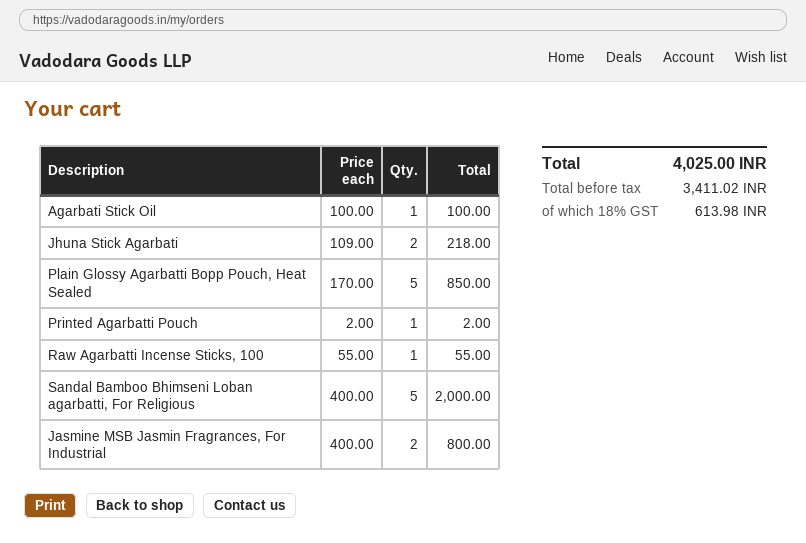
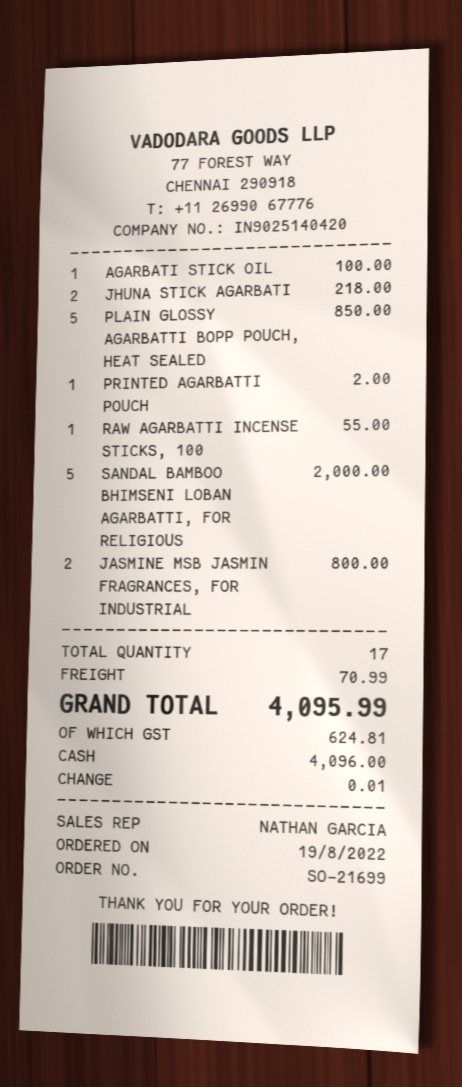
shipping: none -> 70.99
tax: 613.98 -> 624.81
total: 4025.00 -> 4095.99

